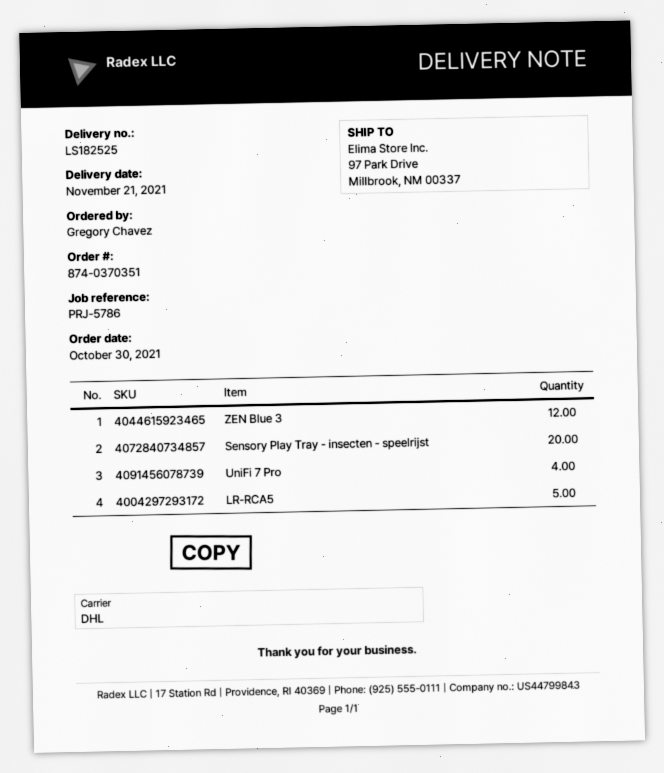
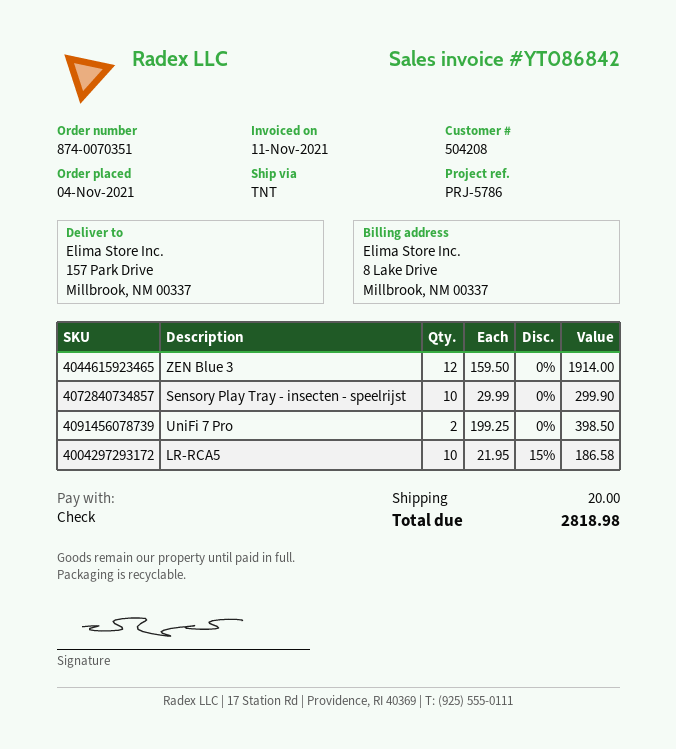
order number: 874-0370351 -> 874-0070351
order date: 2021-10-30 -> 2021-11-04
shipping method: DHL -> TNT
ship to: 97 Park Drive, Millbrook, NM 00337 -> 157 Park Drive, Millbrook, NM 00337
Sensory Play Tray - insecten - speelrijst: 20 -> 10
UniFi 7 Pro: 4 -> 2
LR-RCA5: 5 -> 10

